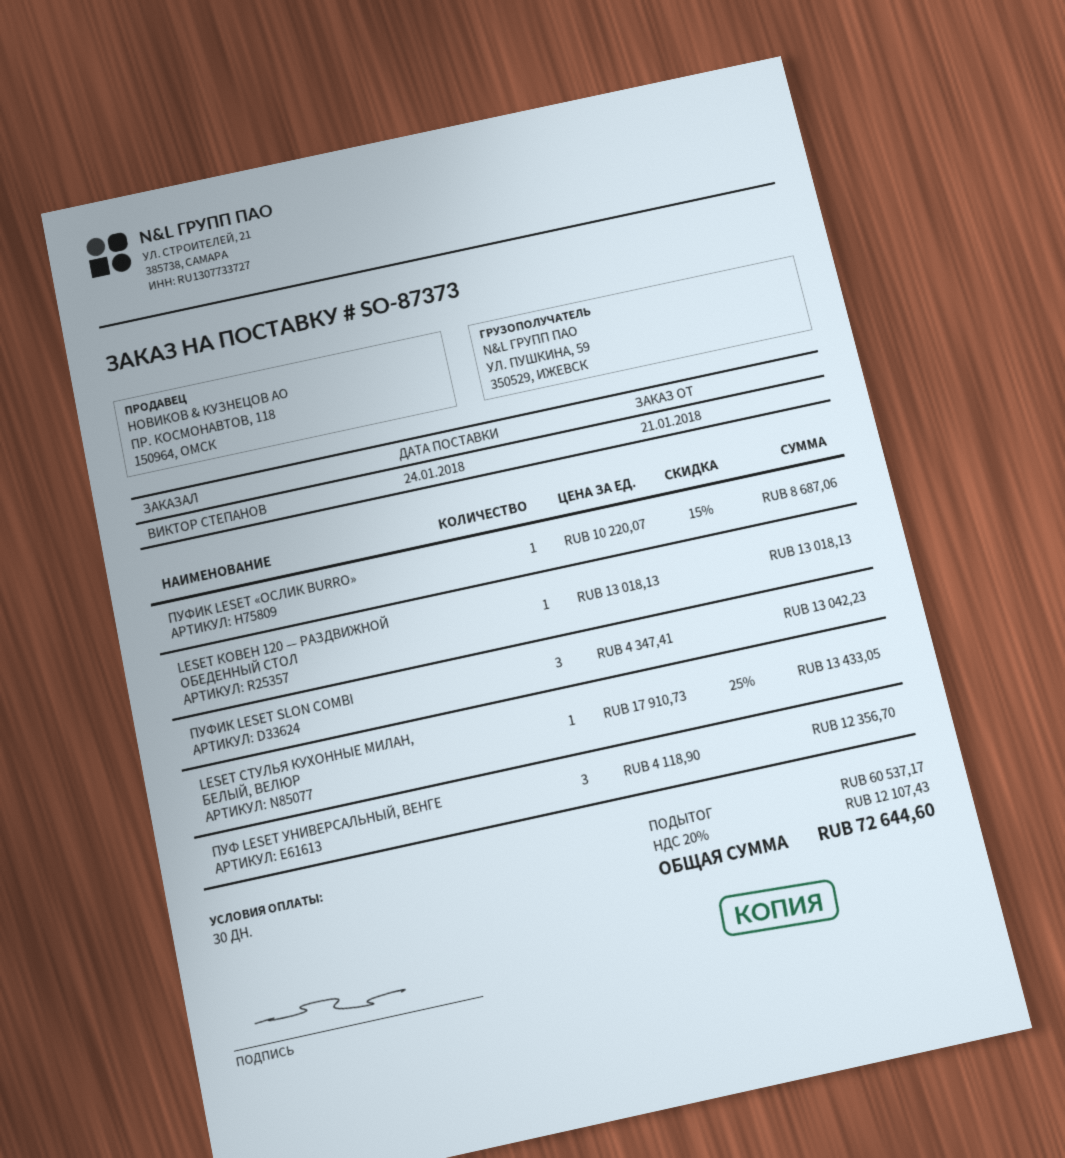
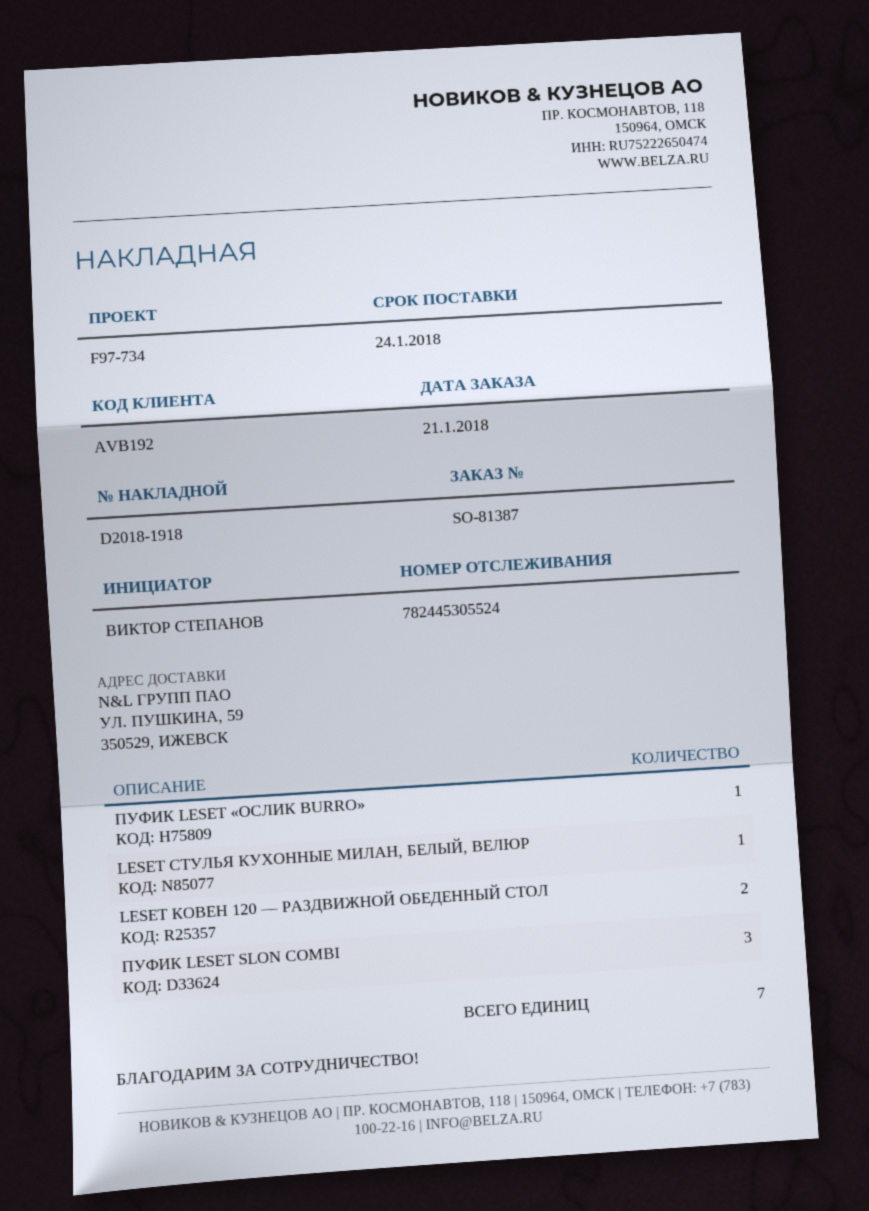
order number: SO-87373 -> SO-81387
LESET КОВЕН 120 — РАЗДВИЖНОЙ ОБЕДЕННЫЙ СТОЛ: 1 -> 2
ПУФ LESET УНИВЕРСАЛЬНЫЙ, ВЕНГЕ: 3 -> none

